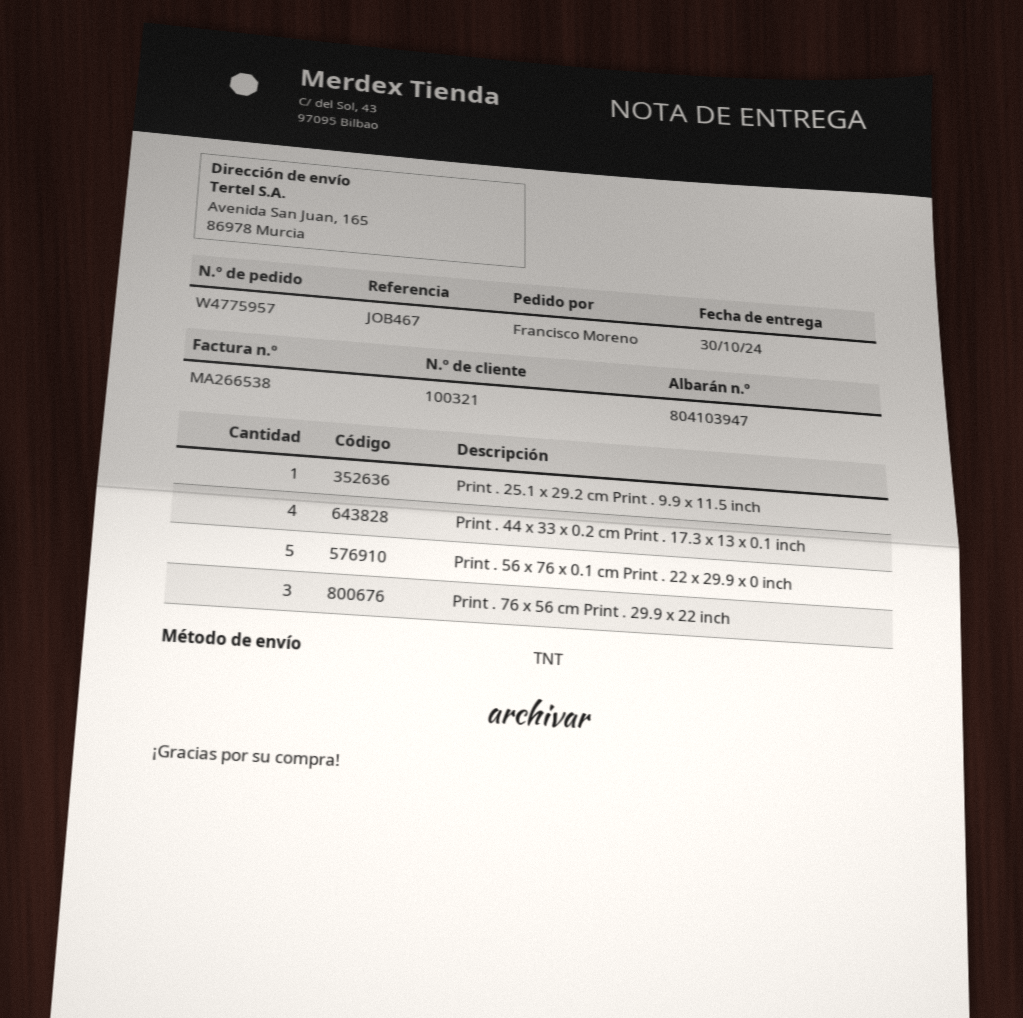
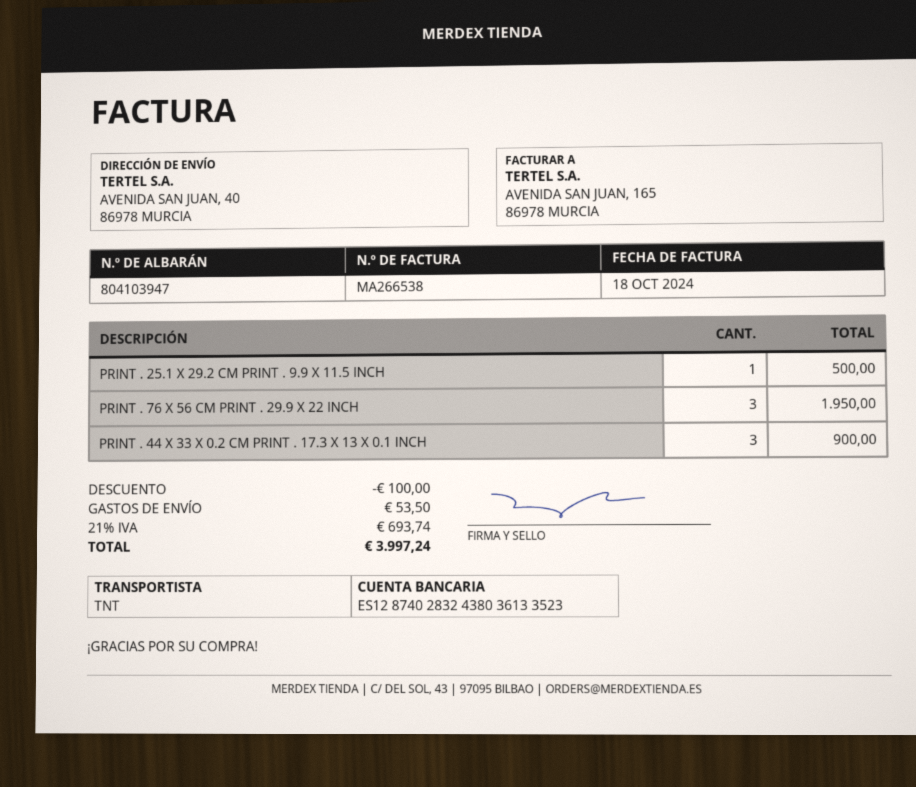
ship to: Avenida San Juan, 165, 86978 Murcia -> AVENIDA SAN JUAN, 40, 86978 MURCIA
Print . 44 x 33 x 0.2 cm Print . 17.3 x 13 x 0.1 inch: 4 -> 3
Print . 56 x 76 x 0.1 cm Print . 22 x 29.9 x 0 inch: 5 -> none

